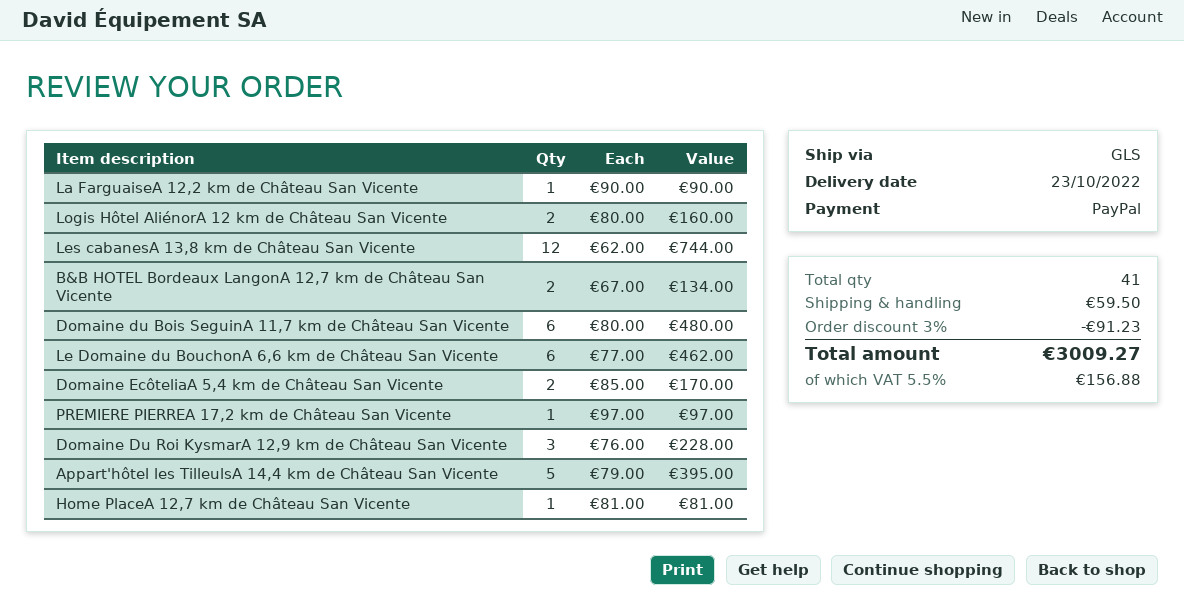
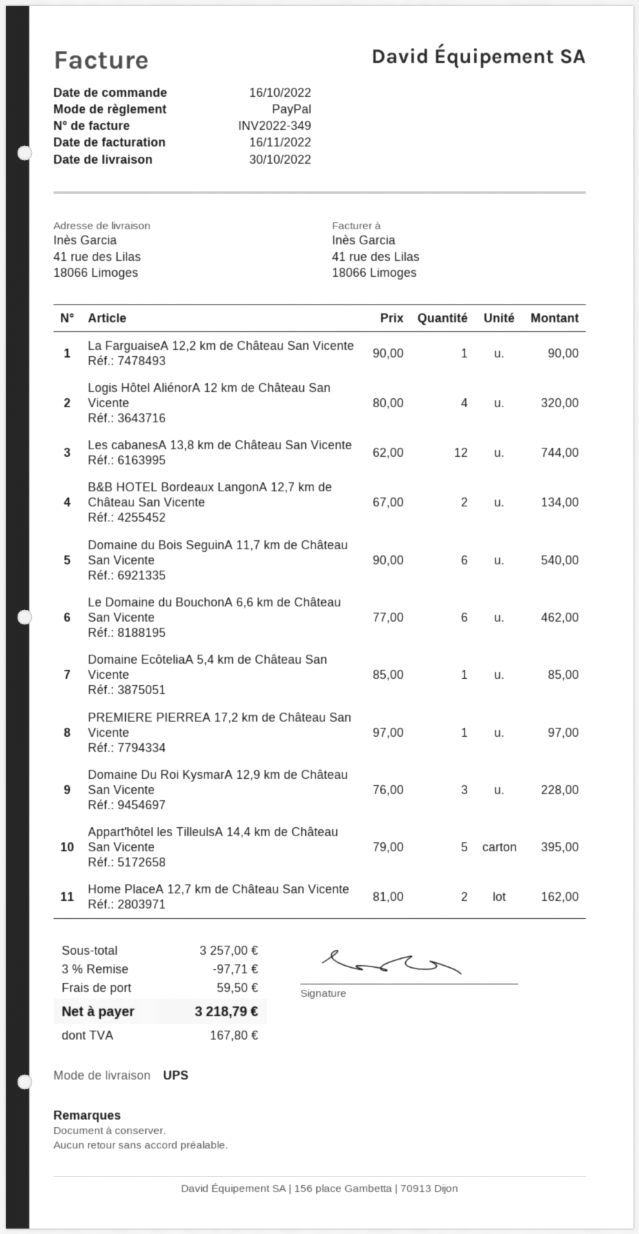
delivery date: 2022-10-23 -> 2022-10-30
shipping method: GLS -> UPS
Logis Hôtel AliénorA 12 km de Château San Vicente: 2 x 80.00 = 160.00 -> 4 x 80.00 = 320.00
Domaine du Bois SeguinA 11,7 km de Château San Vicente: 6 x 80.00 = 480.00 -> 6 x 90.00 = 540.00
Domaine EcôteliaA 5,4 km de Château San Vicente: 2 x 85.00 = 170.00 -> 1 x 85.00 = 85.00
Home PlaceA 12,7 km de Château San Vicente: 1 x 81.00 = 81.00 -> 2 x 81.00 = 162.00
discount: 3% = 91.23 -> 3% = 97.71
tax: 156.88 -> 167.80
total: 3009.27 -> 3218.79

